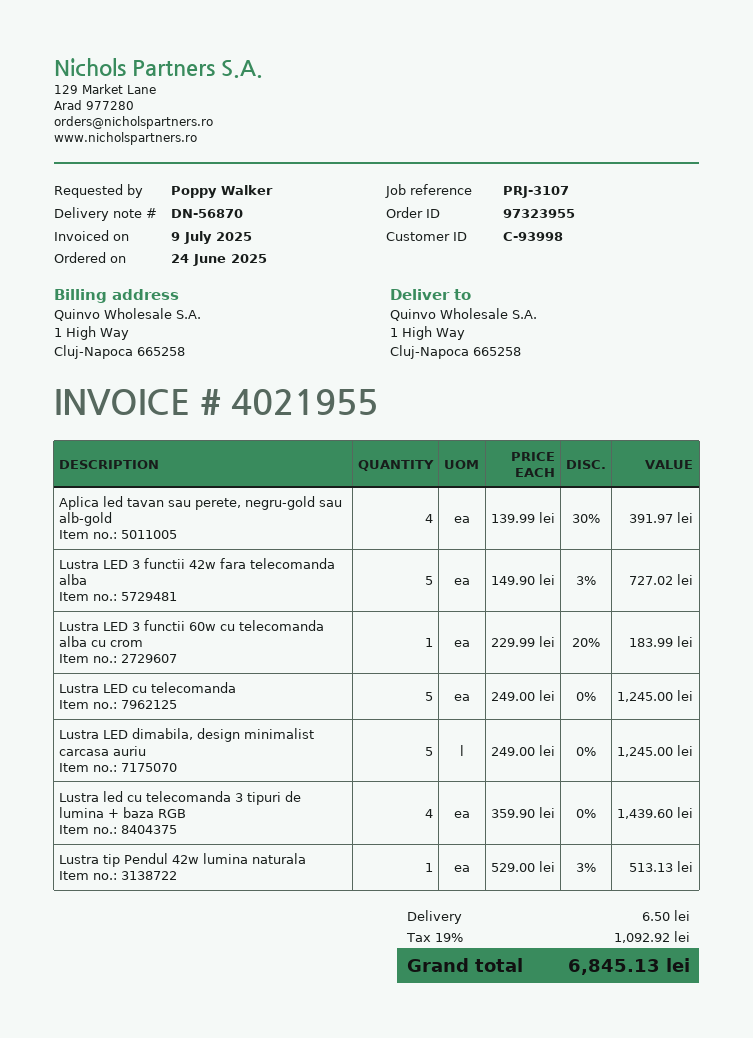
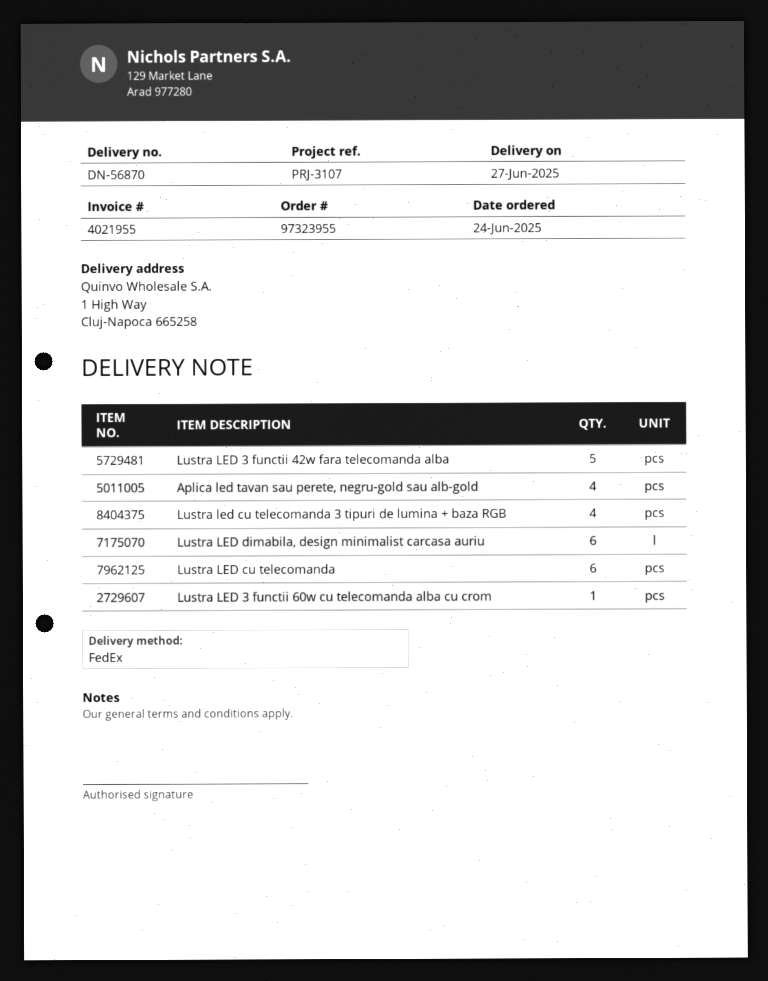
Lustra LED cu telecomanda: 5 -> 6
Lustra LED dimabila, design minimalist carcasa auriu: 5 -> 6
Lustra tip Pendul 42w lumina naturala: 1 -> none

